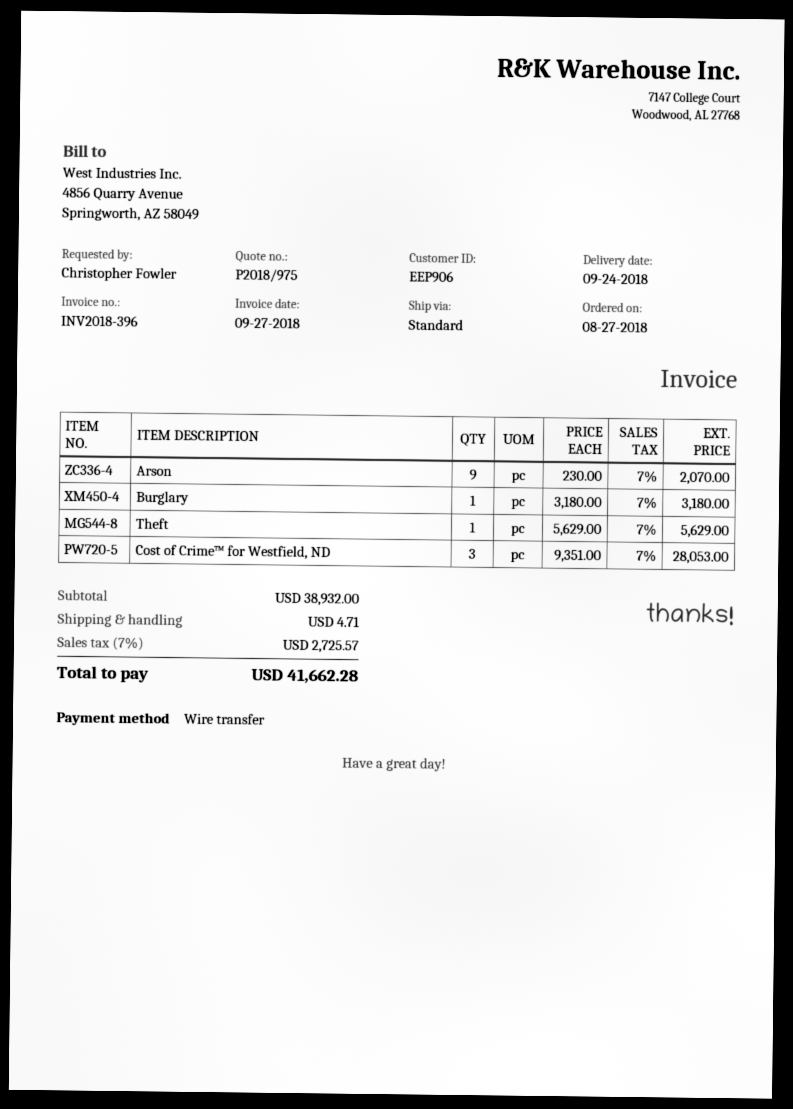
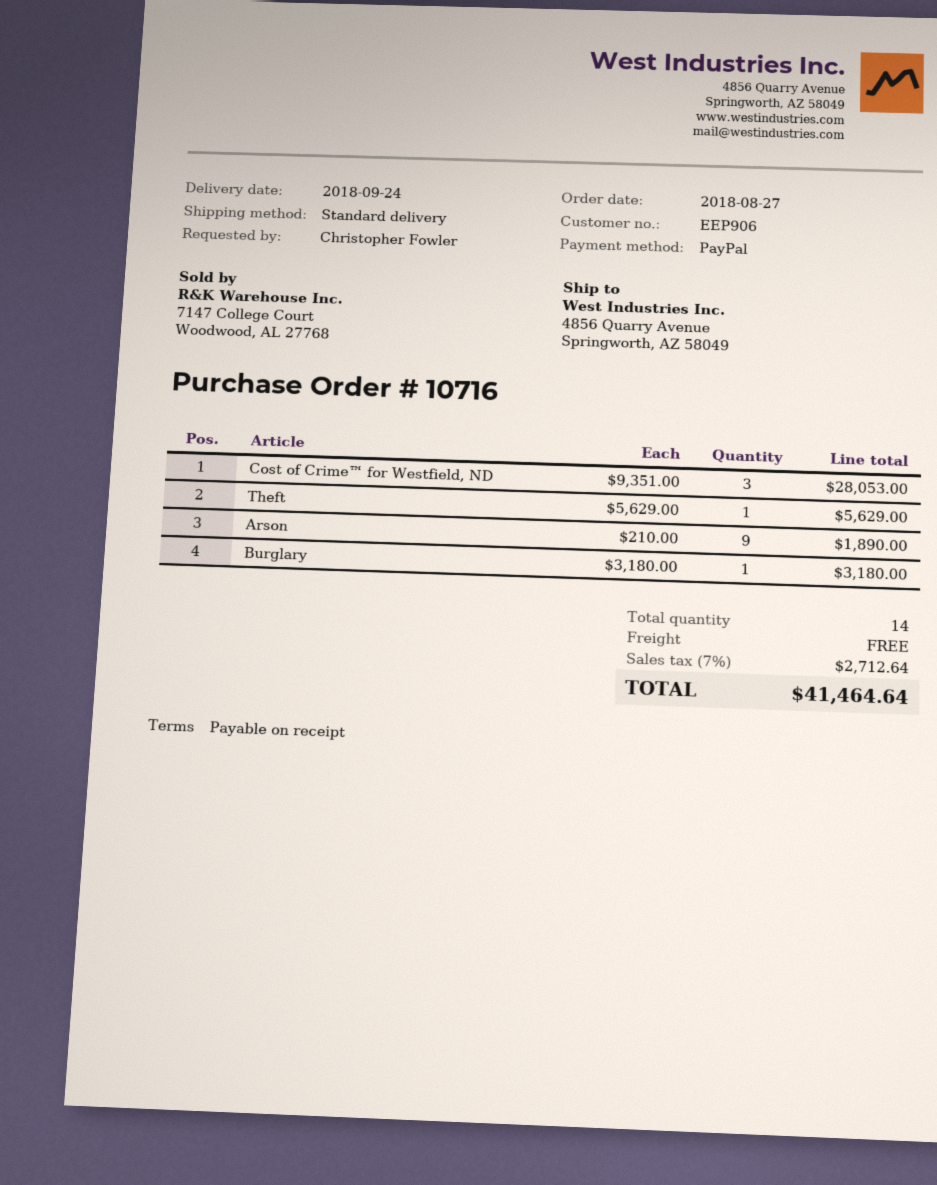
payment method: bank transfer -> PayPal
Arson: 9 x 230.00 = 2070.00 -> 9 x 210.00 = 1890.00
shipping: 4.71 -> 0.00
tax: 7% = 2725.57 -> 7% = 2712.64
total: 41662.28 -> 41464.64

